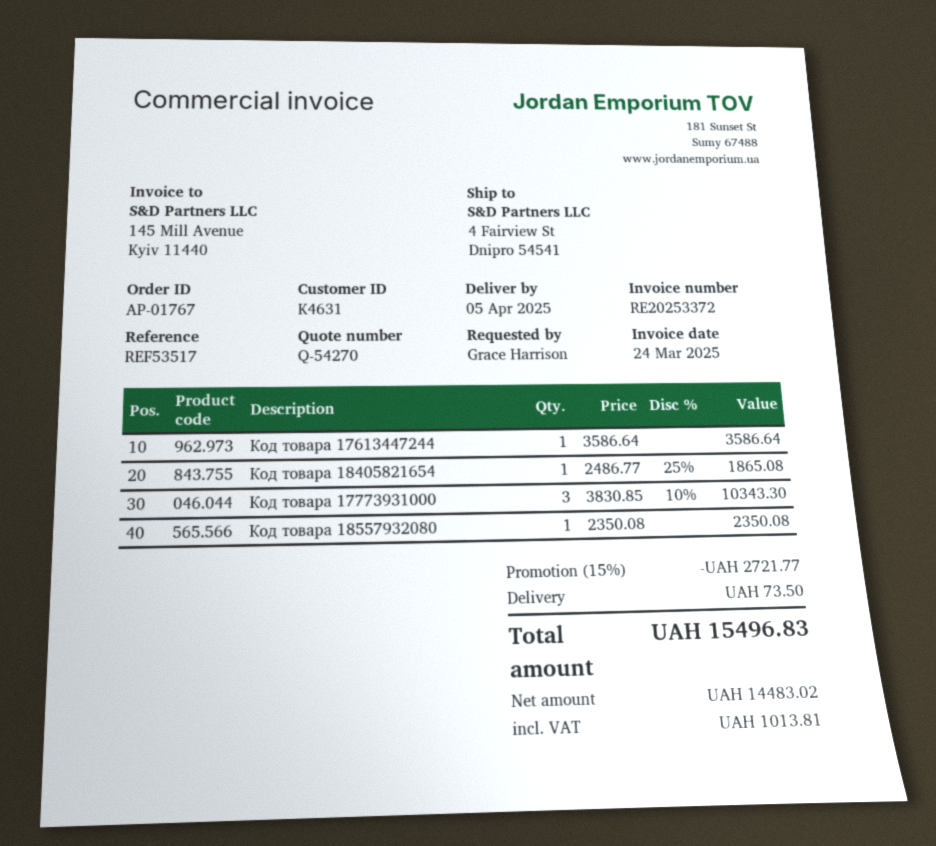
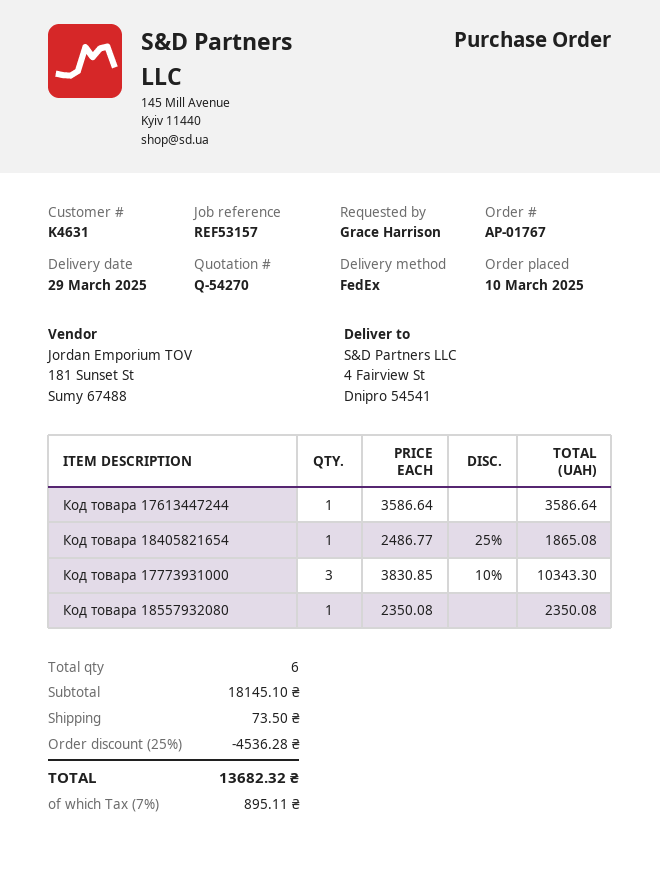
delivery date: 2025-04-05 -> 2025-03-29
reference: REF53517 -> REF53157
discount: 15% = 2721.77 -> 25% = 4536.28
tax: 1013.81 -> 895.11
total: 15496.83 -> 13682.32

